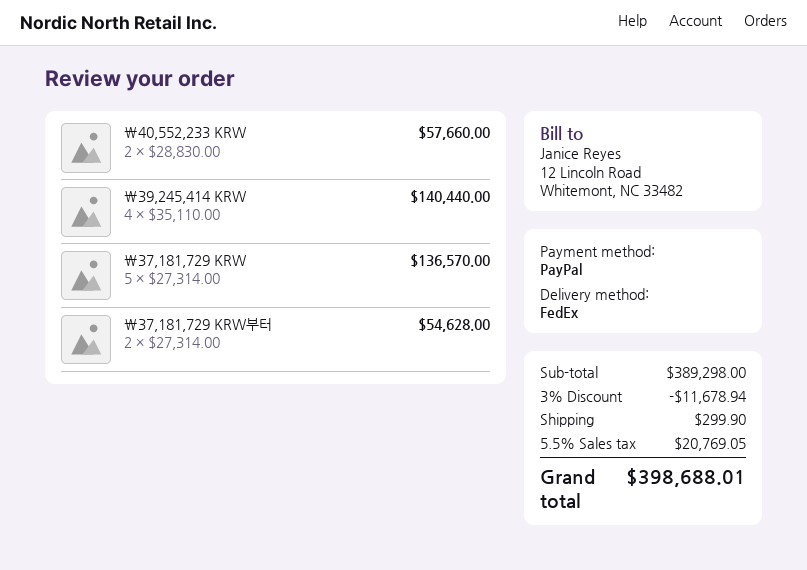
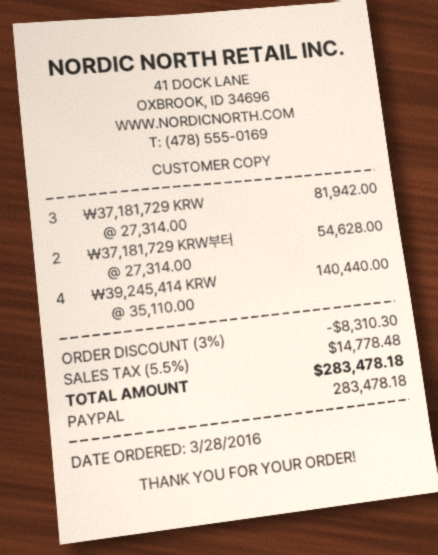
₩40,552,233 KRW: 2 x 28830.00 = 57660.00 -> none
₩37,181,729 KRW: 5 x 27314.00 = 136570.00 -> 3 x 27314.00 = 81942.00
discount: 3% = 11678.94 -> 3% = 8310.30
shipping: 299.90 -> none
tax: 5.5% = 20769.05 -> 5.5% = 14778.48
total: 398688.01 -> 283478.18

